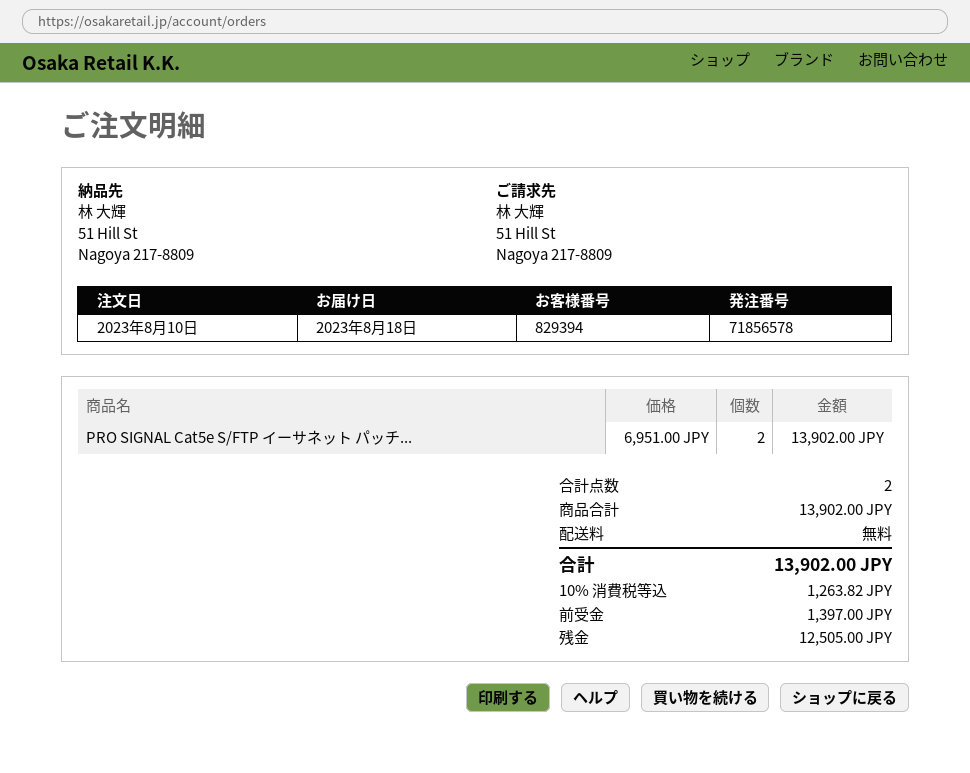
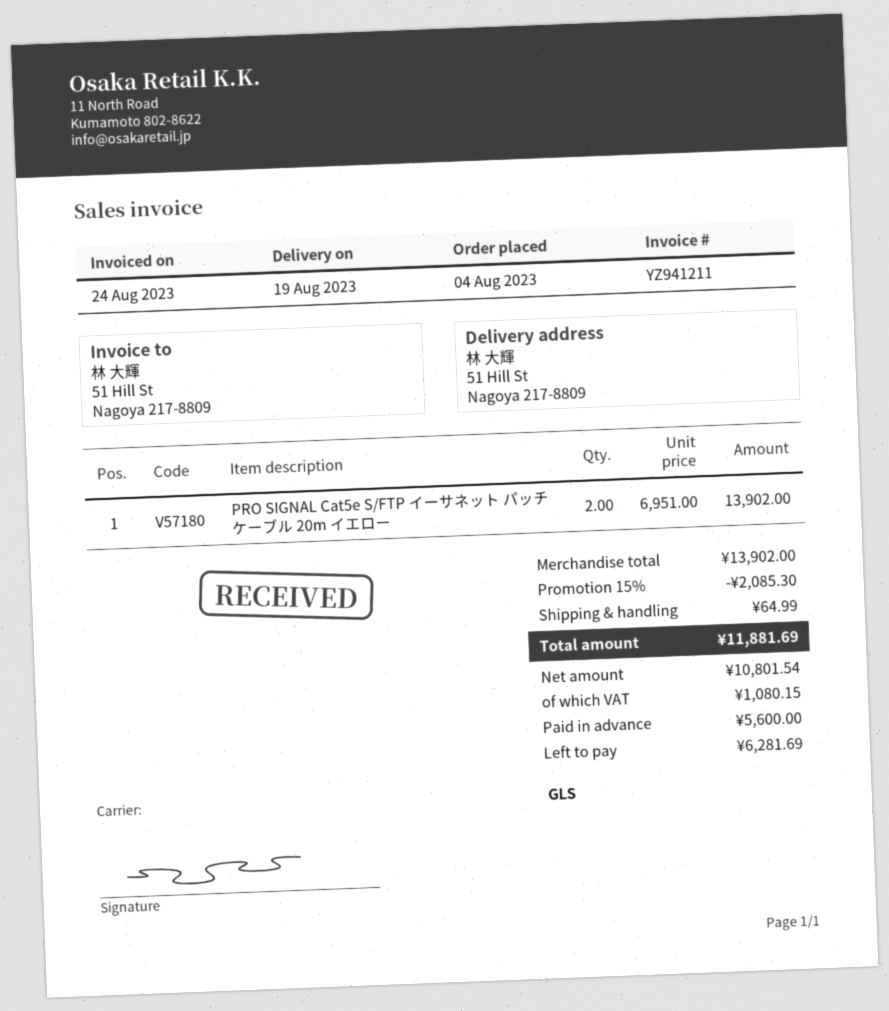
order date: 2023-08-10 -> 2023-08-04
delivery date: 2023-08-18 -> 2023-08-19
discount: none -> 15% = 2085.30
shipping: 0.00 -> 64.99
tax: 1263.82 -> 1080.15
total: 13902.00 -> 11881.69
deposit: 1397.00 -> 5600.00
balance: 12505.00 -> 6281.69

